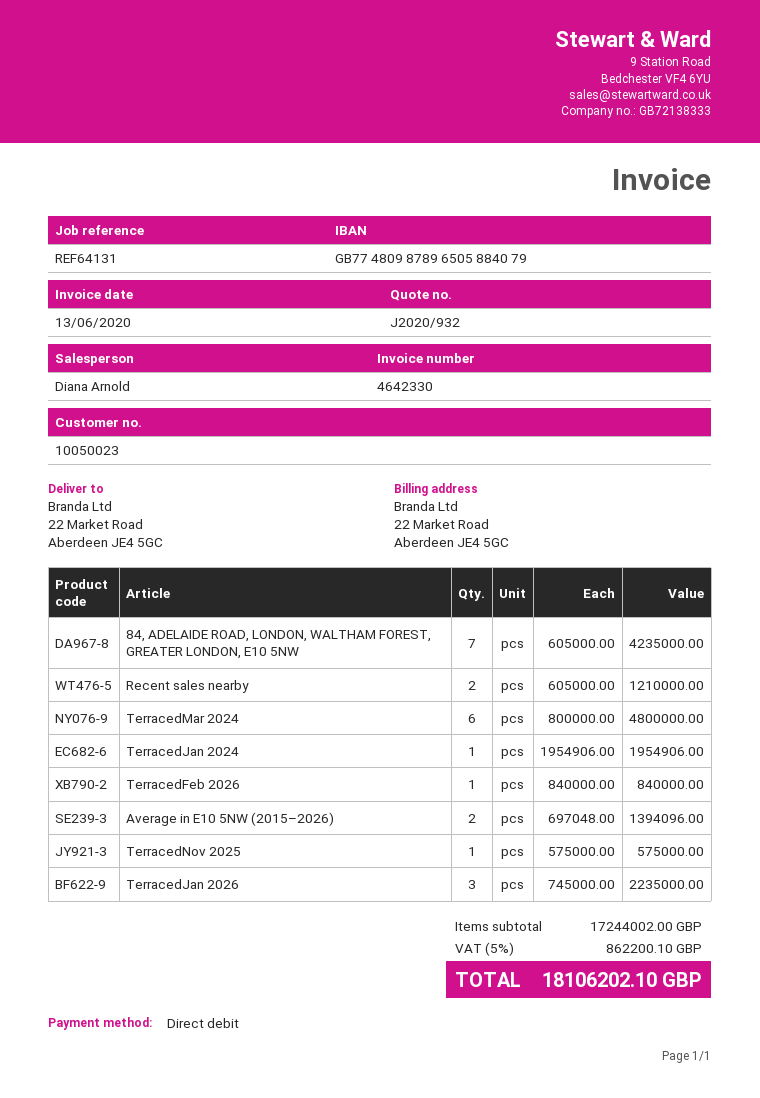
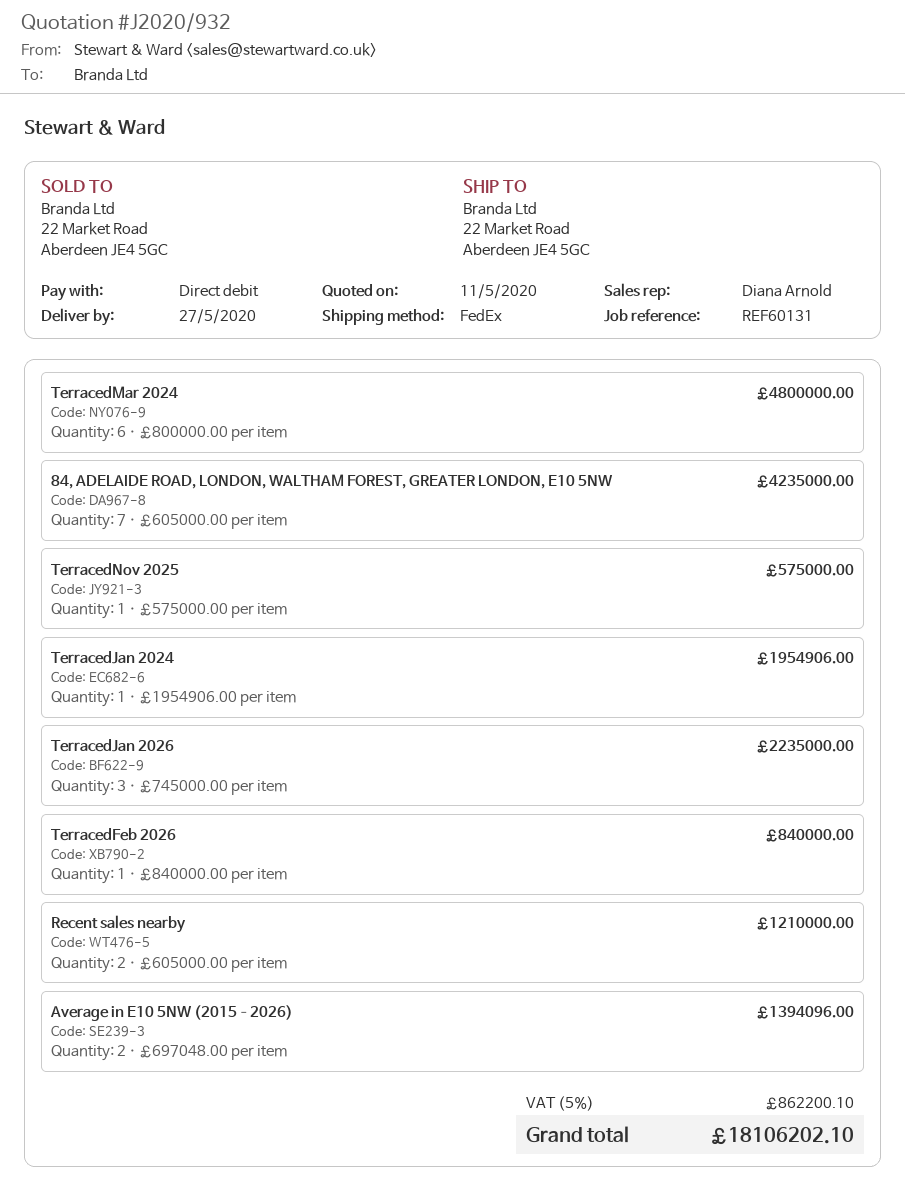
reference: REF64131 -> REF60131

